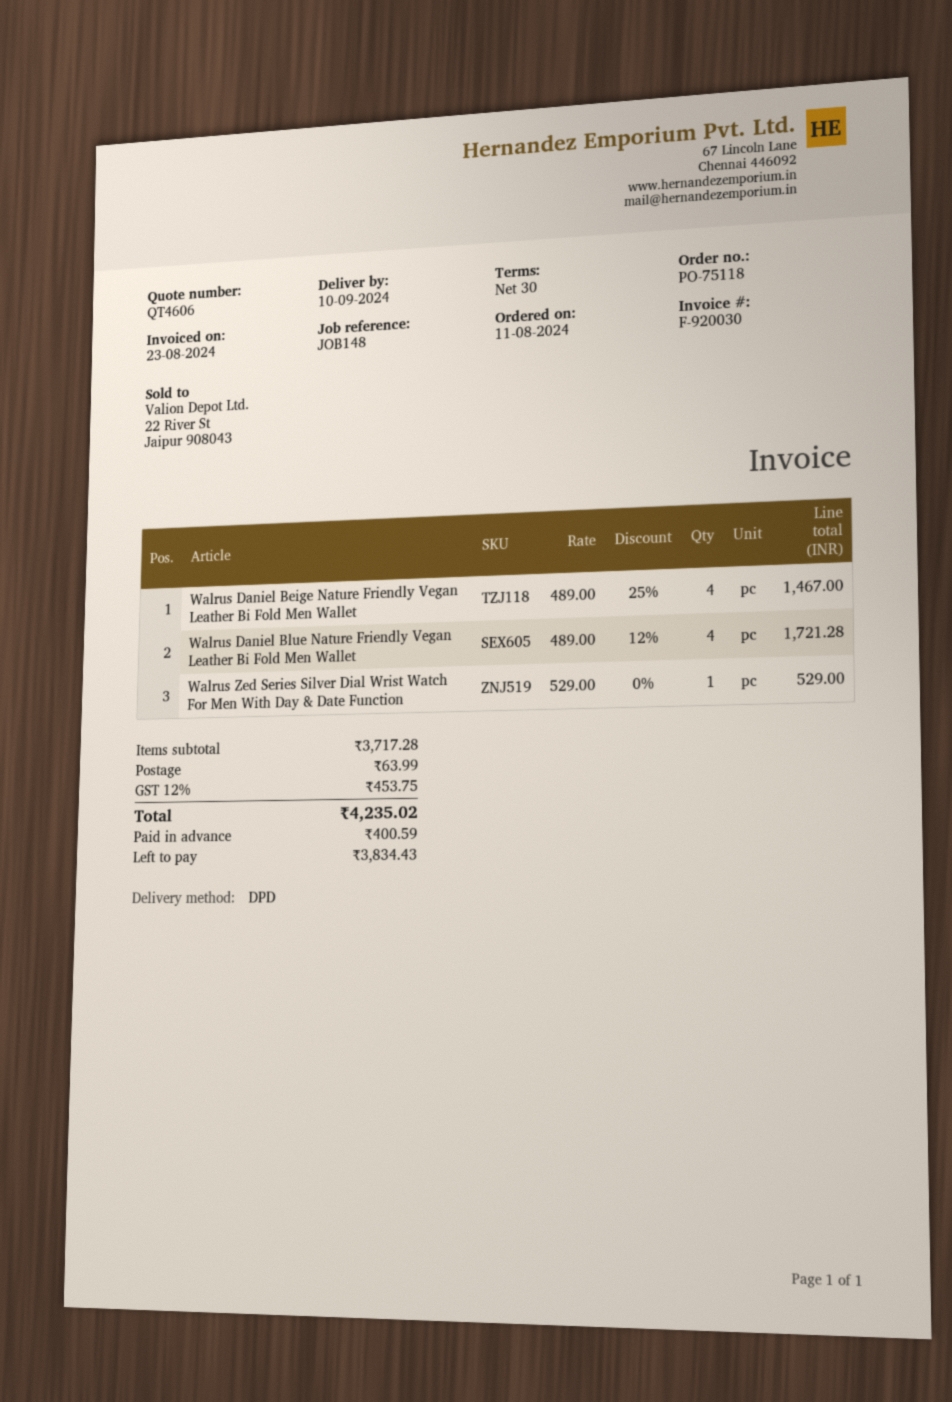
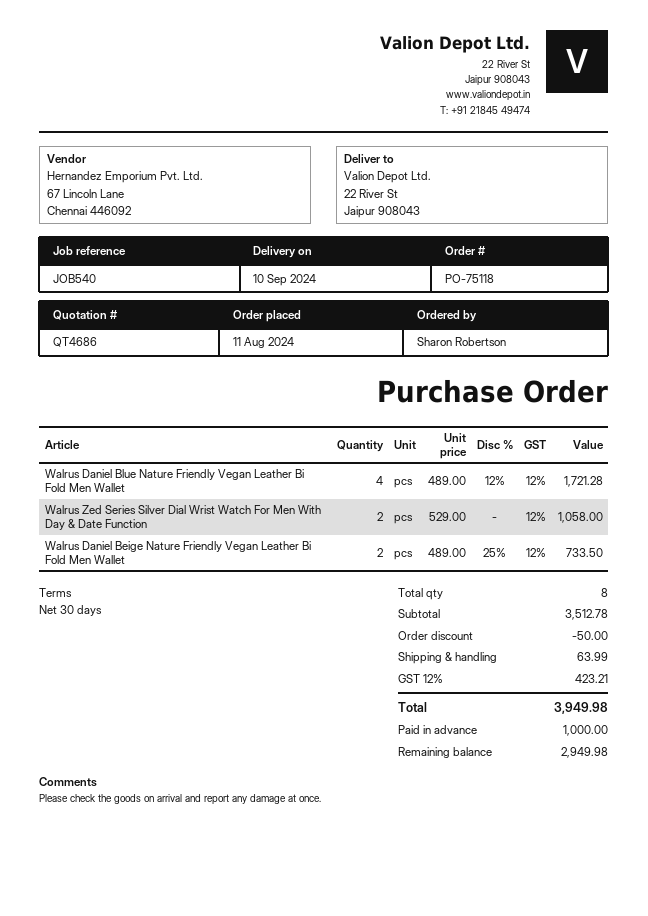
quote number: QT4606 -> QT4686
reference: JOB148 -> JOB540
Walrus Daniel Beige Nature Friendly Vegan Leather Bi Fold Men Wallet: 4 x 489.00 - 25% = 1467.00 -> 2 x 489.00 - 25% = 733.50
Walrus Zed Series Silver Dial Wrist Watch For Men With Day & Date Function: 1 x 529.00 = 529.00 -> 2 x 529.00 = 1058.00
subtotal: 3717.28 -> 3512.78
discount: none -> 50.00
tax: 12% = 453.75 -> 12% = 423.21
total: 4235.02 -> 3949.98
deposit: 400.59 -> 1000.00
balance: 3834.43 -> 2949.98

